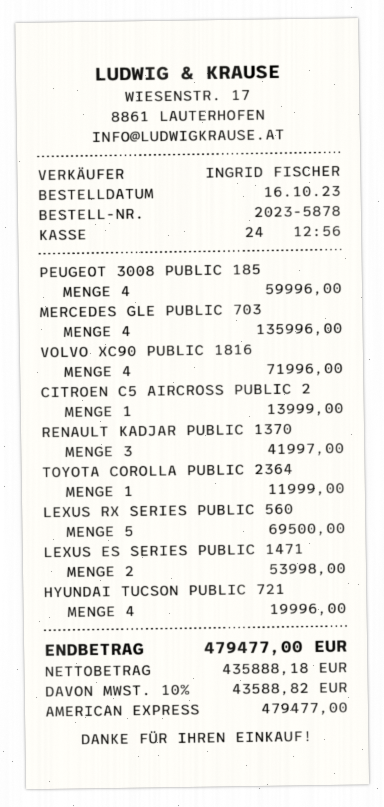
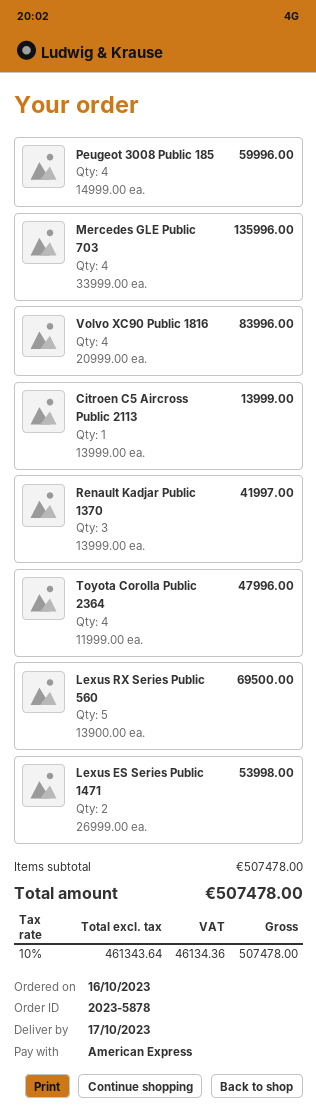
VOLVO XC90 PUBLIC 1816: 4 for 71996.00 -> 4 for 83996.00
TOYOTA COROLLA PUBLIC 2364: 1 for 11999.00 -> 4 for 47996.00
HYUNDAI TUCSON PUBLIC 721: 4 for 19996.00 -> none
net: 435888.18 -> 461343.64
tax: 10% = 43588.82 -> 10% = 46134.36
total: 479477.00 -> 507478.00

